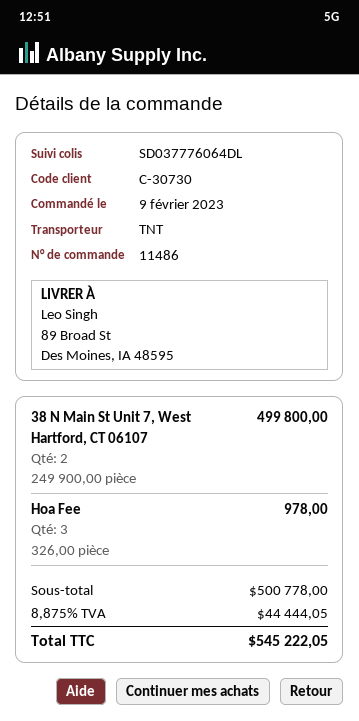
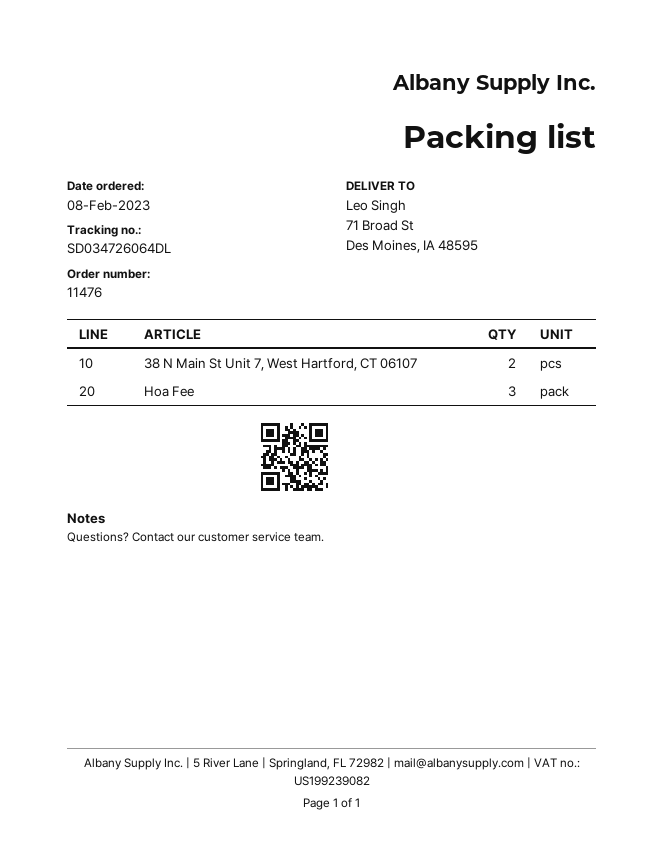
order number: 11486 -> 11476
order date: 2023-02-09 -> 2023-02-08
tracking number: SD037776064DL -> SD034726064DL
ship to: 89 Broad St, Des Moines, IA 48595 -> 71 Broad St, Des Moines, IA 48595

